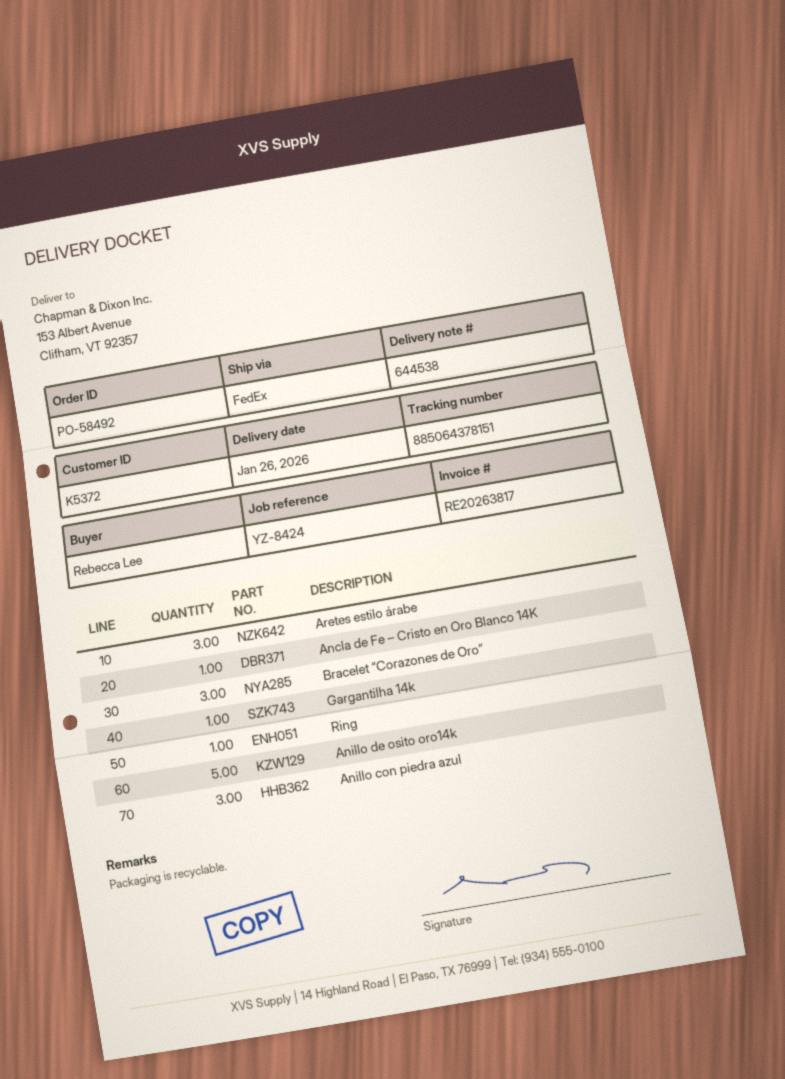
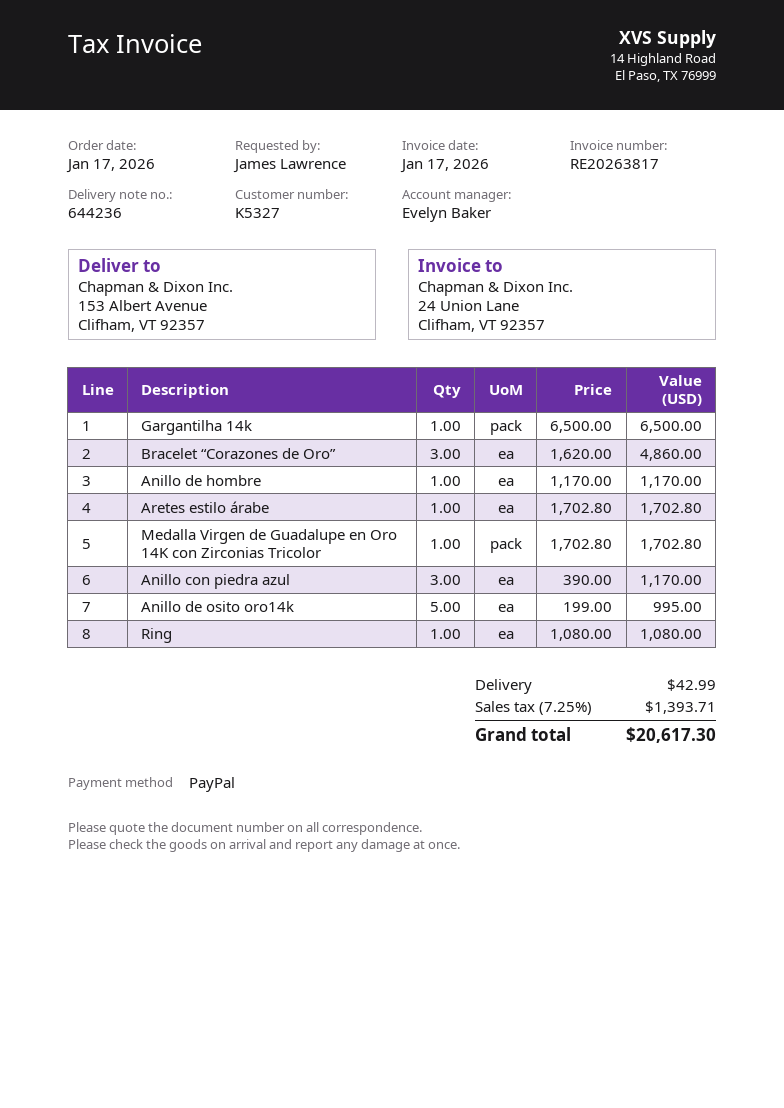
delivery note number: 644538 -> 644236
customer number: K5372 -> K5327
ordered by: Rebecca Lee -> James Lawrence
Aretes estilo árabe: 3 -> 1
Ancla de Fe – Cristo en Oro Blanco 14K: 1 -> none
Anillo de hombre: none -> 1
Medalla Virgen de Guadalupe en Oro 14K con Zirconias Tricolor: none -> 1

